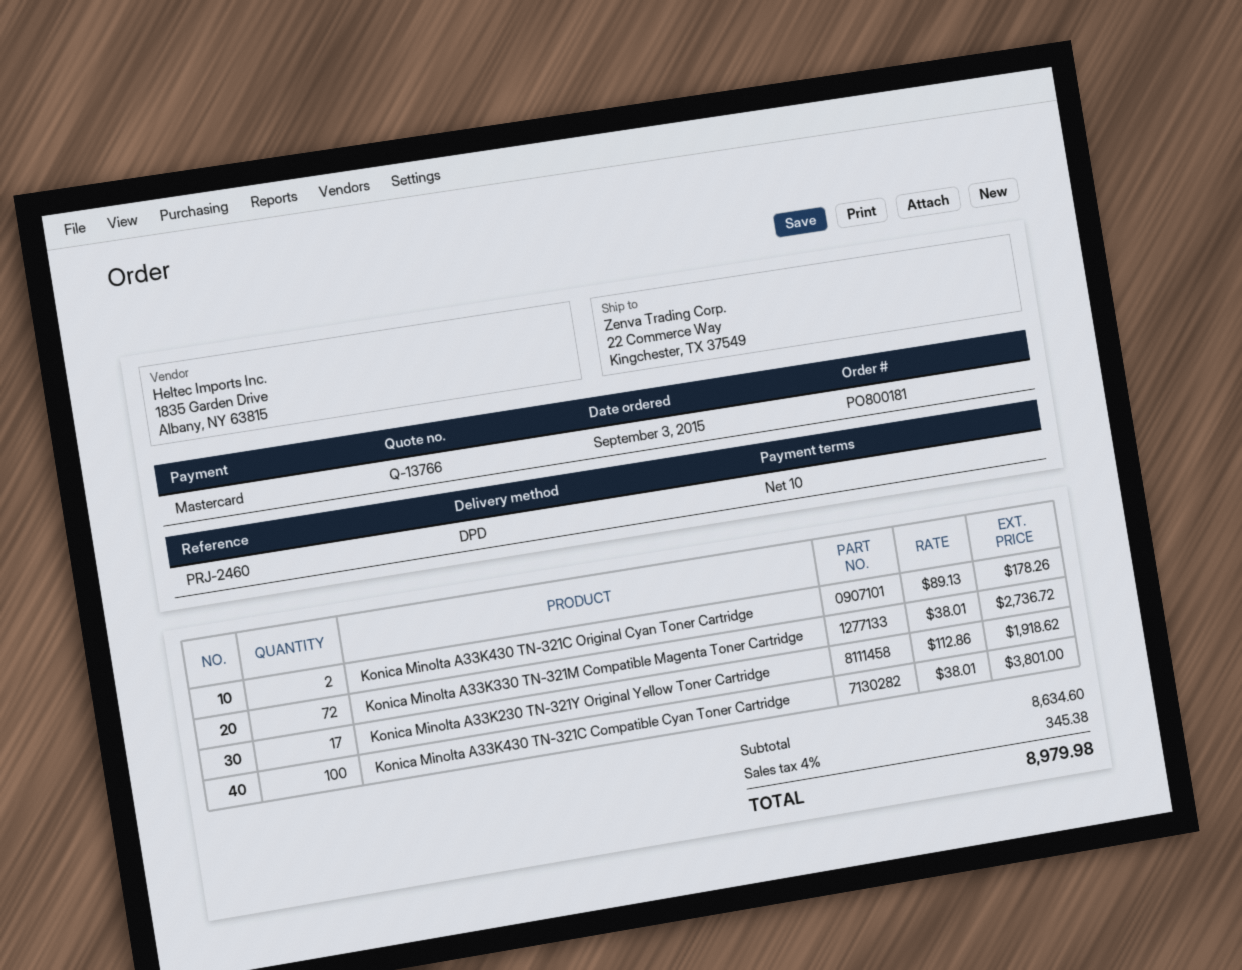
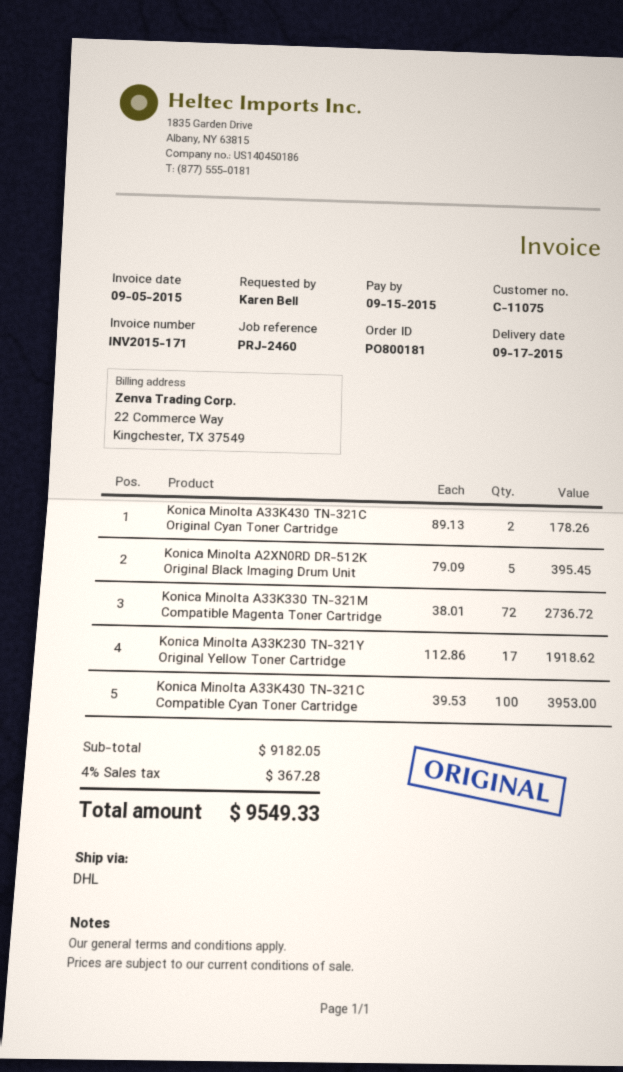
shipping method: DPD -> DHL
Konica Minolta A33K430 TN-321C Compatible Cyan Toner Cartridge: 100 x 38.01 = 3801.00 -> 100 x 39.53 = 3953.00
Konica Minolta A2XN0RD DR-512K Original Black Imaging Drum Unit: none -> 5 x 79.09 = 395.45
subtotal: 8634.60 -> 9182.05
tax: 4% = 345.38 -> 4% = 367.28
total: 8979.98 -> 9549.33

